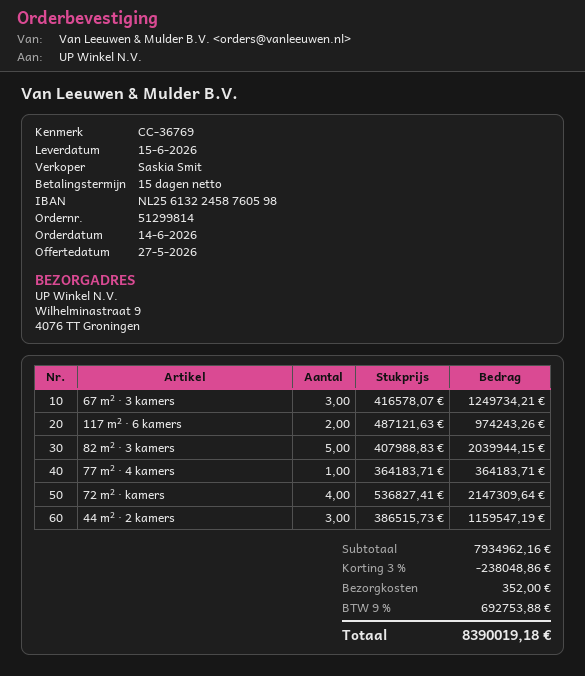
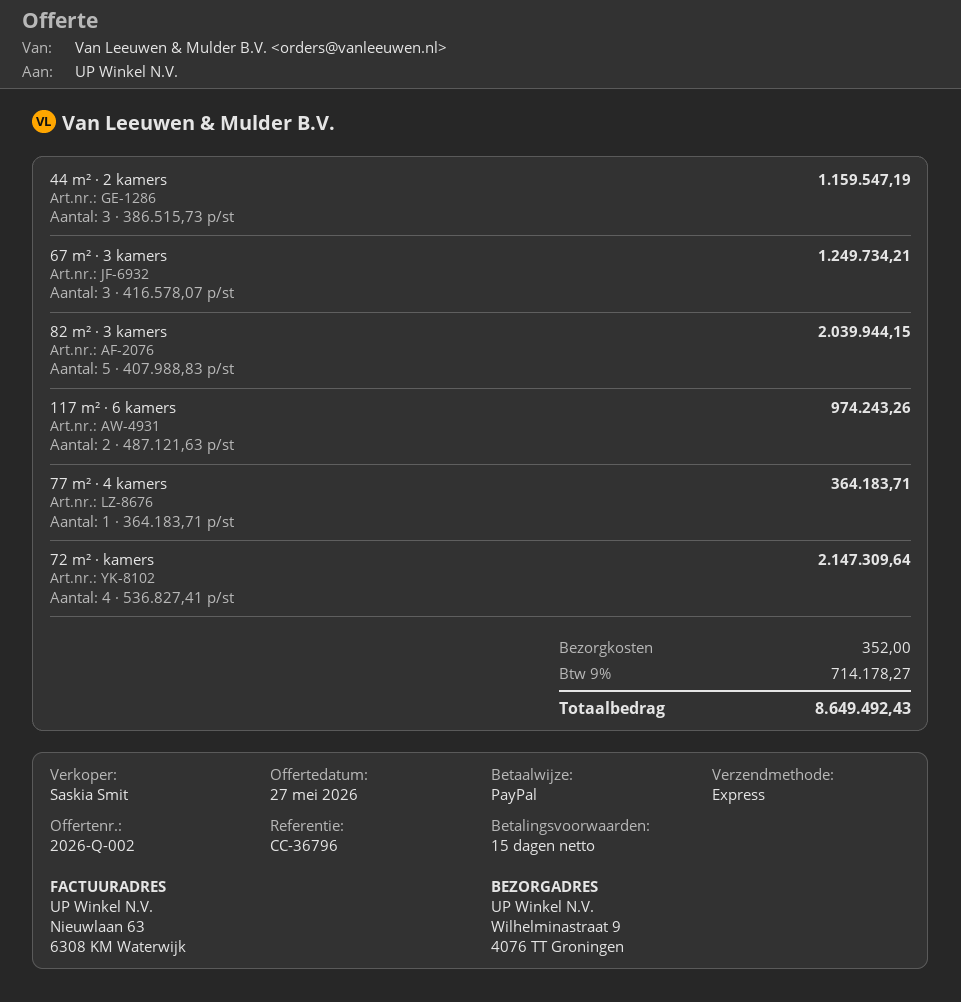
reference: CC-36769 -> CC-36796
discount: 3% = 238048.86 -> none
tax: 9% = 692753.88 -> 9% = 714178.27
total: 8390019.18 -> 8649492.43

